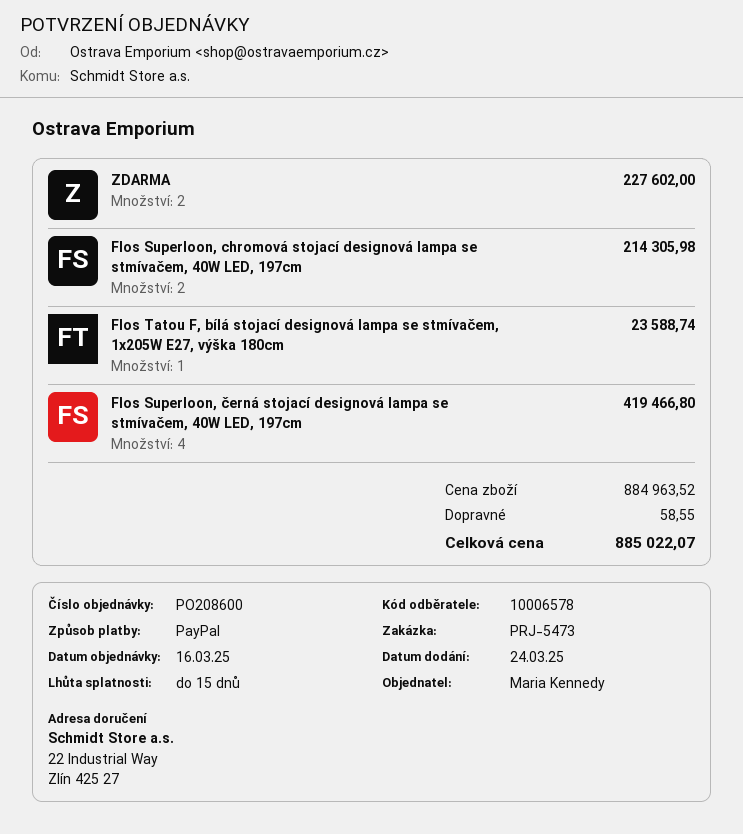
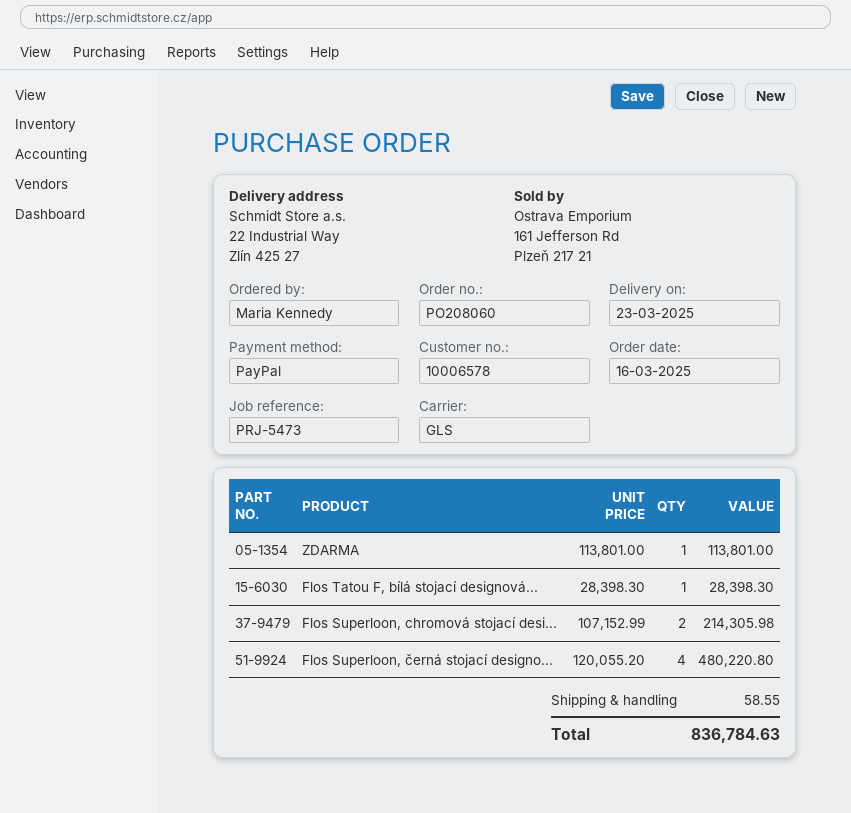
order number: PO208600 -> PO208060
delivery date: 2025-03-24 -> 2025-03-23
ZDARMA: 2 for 227602.00 -> 1 for 113801.00
Flos Tatou F, bílá stojací designová lampa se stmívačem, 1x205W E27, výška 180cm: 1 for 23588.74 -> 1 for 28398.30
Flos Superloon, černá stojací designová lampa se stmívačem, 40W LED, 197cm: 4 for 419466.80 -> 4 for 480220.80
total: 885022.07 -> 836784.63

